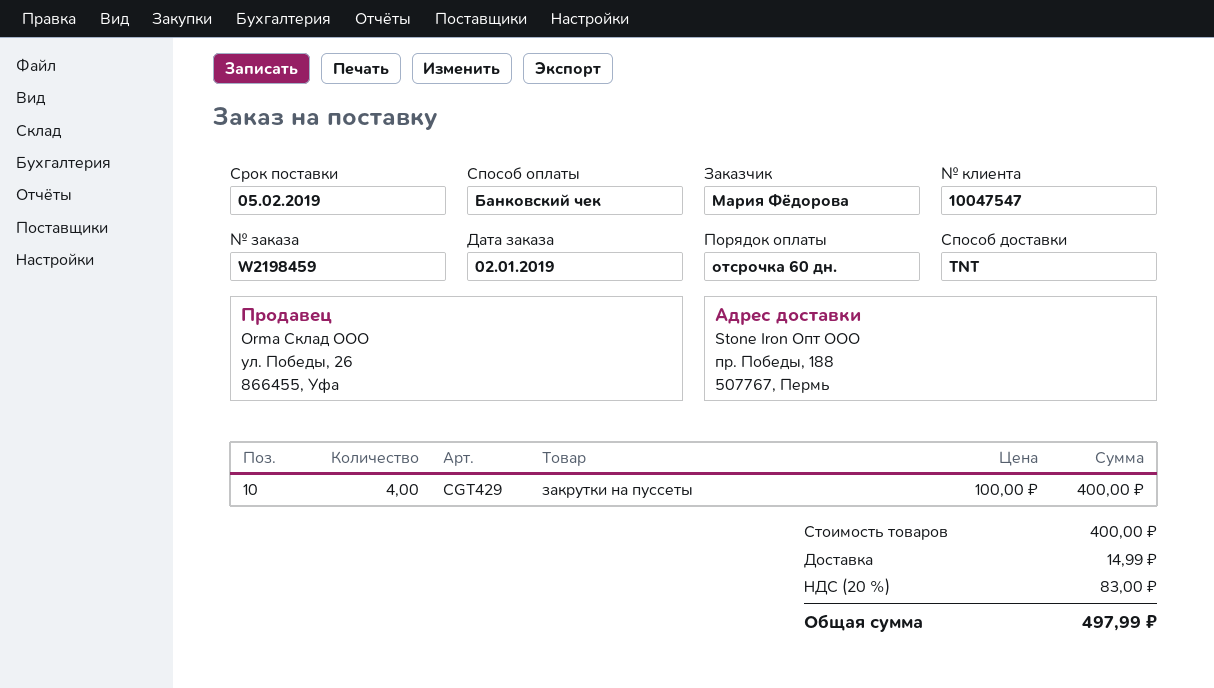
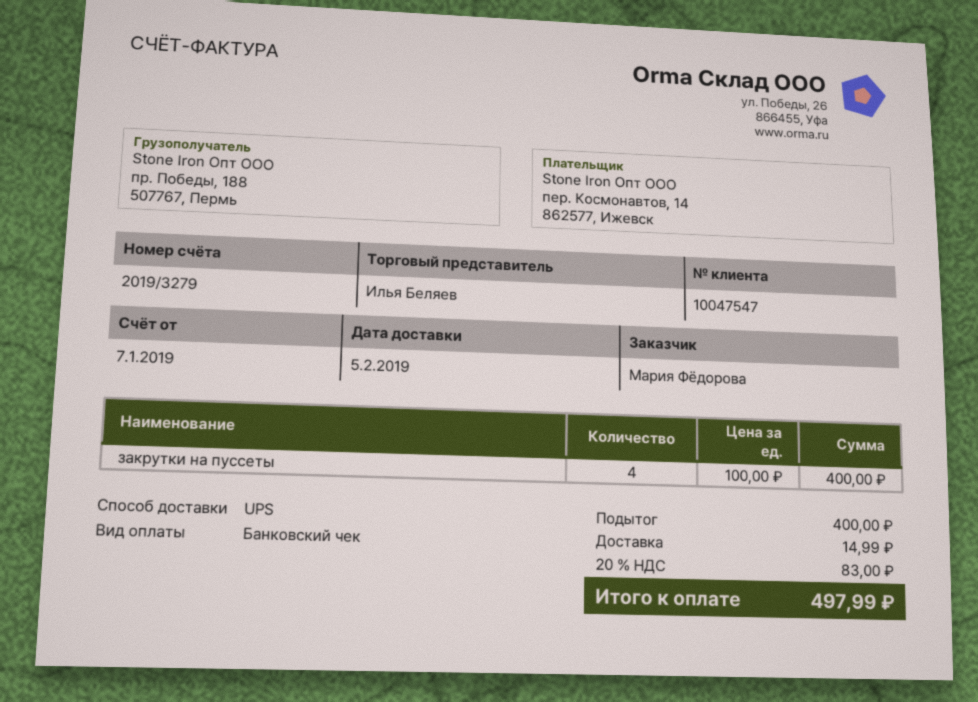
shipping method: TNT -> UPS

